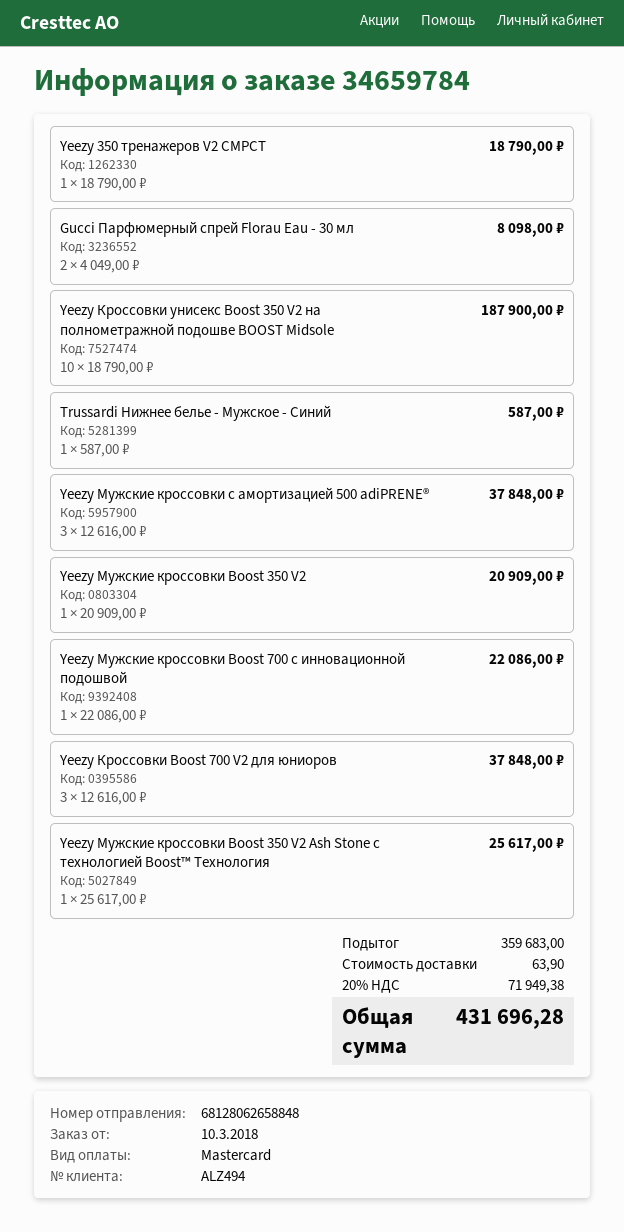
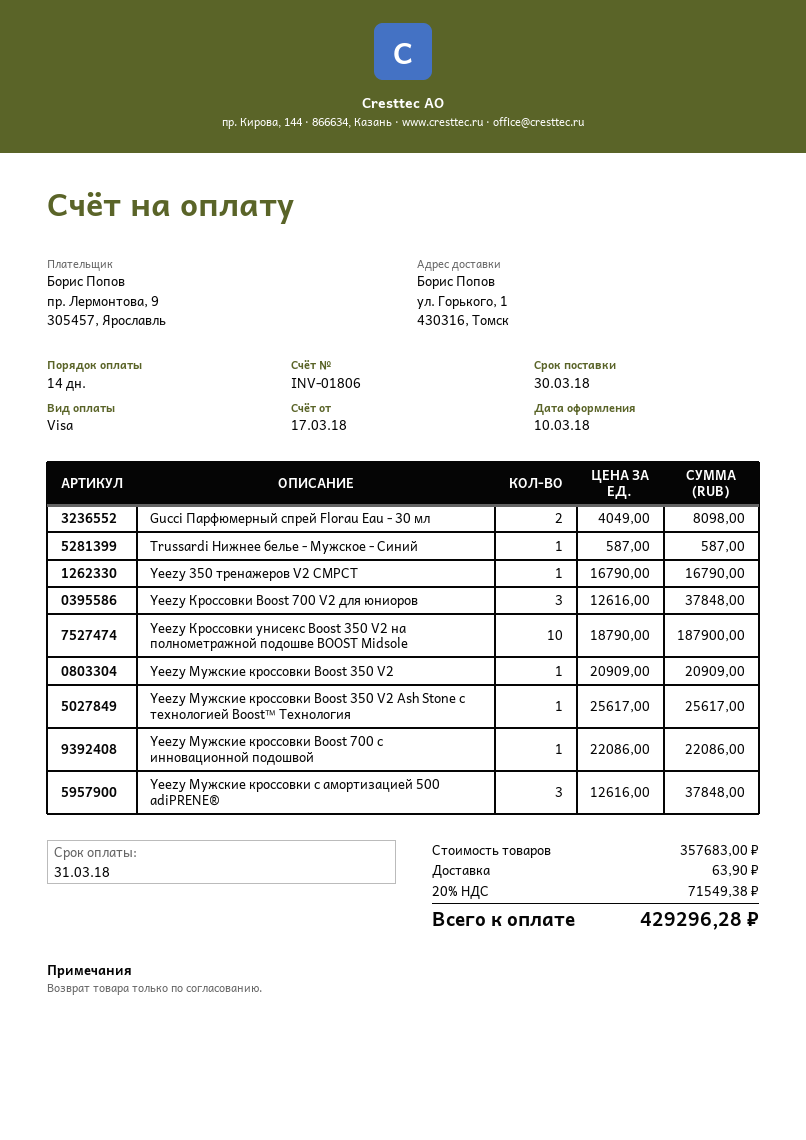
payment method: Mastercard -> Visa
Yeezy 350 тренажеров V2 CMPCT: 1 x 18790.00 = 18790.00 -> 1 x 16790.00 = 16790.00
subtotal: 359683.00 -> 357683.00
tax: 20% = 71949.38 -> 20% = 71549.38
total: 431696.28 -> 429296.28

